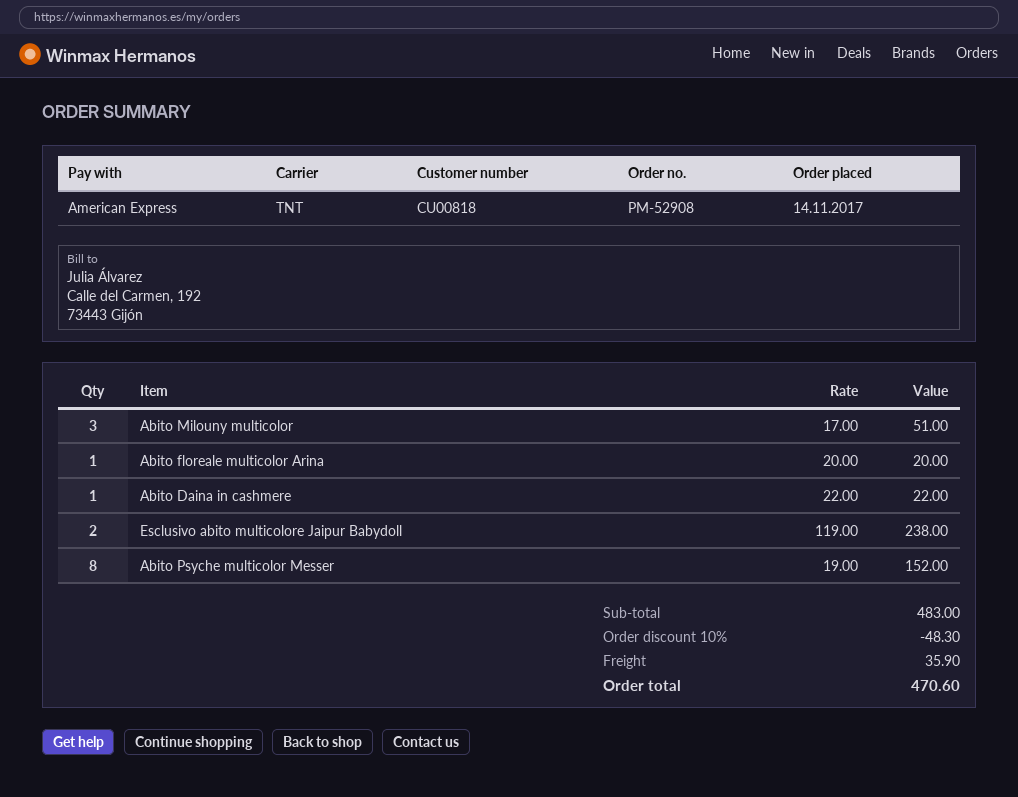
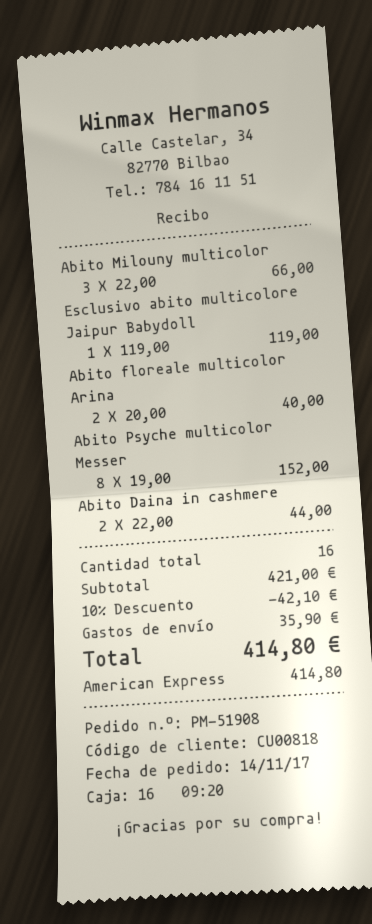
order number: PM-52908 -> PM-51908
Abito Milouny multicolor: 3 x 17.00 = 51.00 -> 3 x 22.00 = 66.00
Abito floreale multicolor Arina: 1 x 20.00 = 20.00 -> 2 x 20.00 = 40.00
Abito Daina in cashmere: 1 x 22.00 = 22.00 -> 2 x 22.00 = 44.00
Esclusivo abito multicolore Jaipur Babydoll: 2 x 119.00 = 238.00 -> 1 x 119.00 = 119.00
subtotal: 483.00 -> 421.00
discount: 10% = 48.30 -> 10% = 42.10
total: 470.60 -> 414.80

